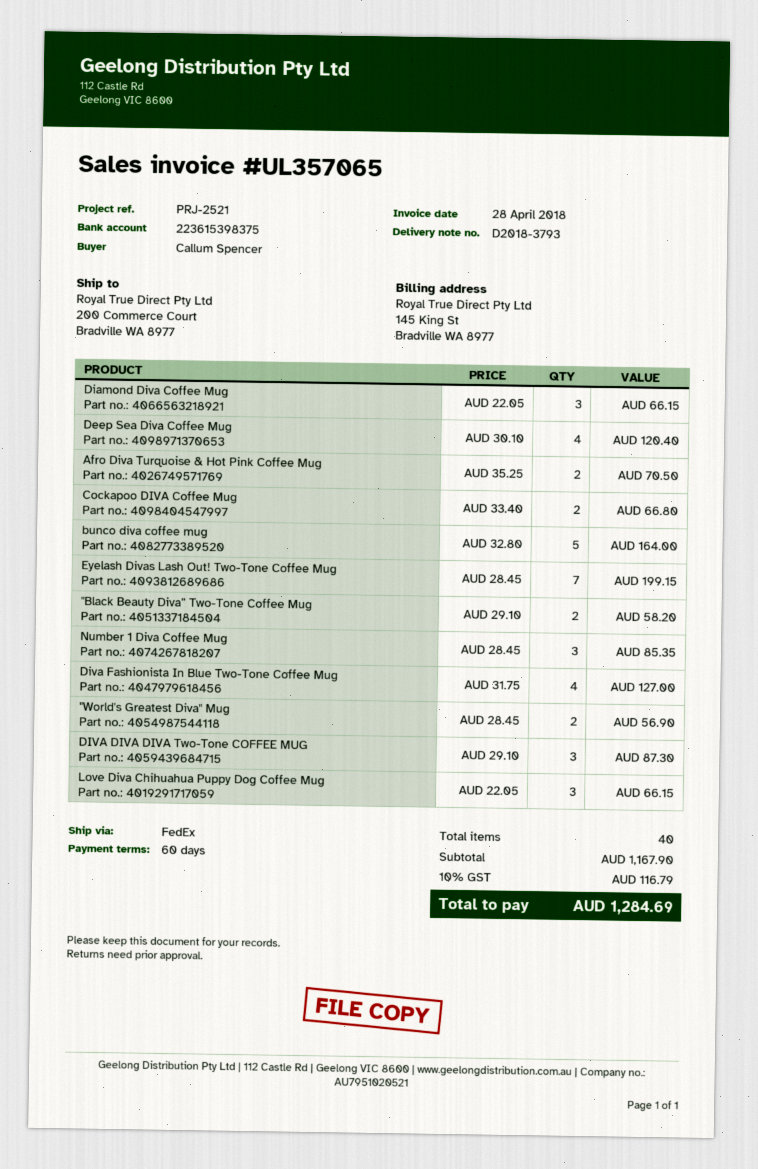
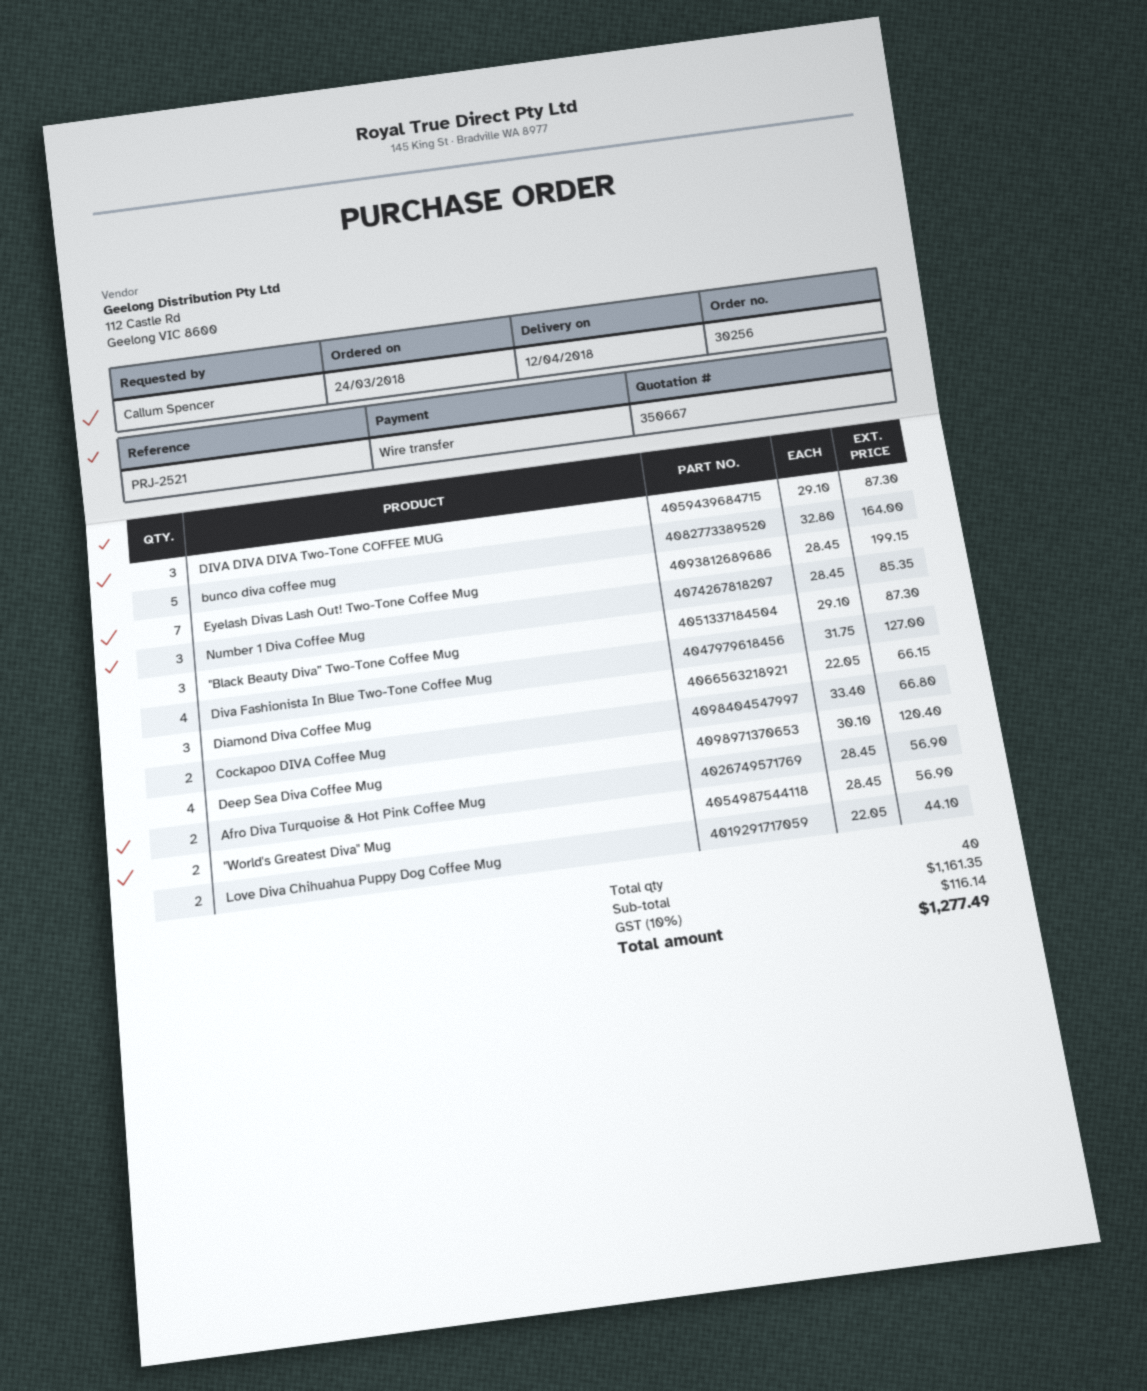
Afro Diva Turquoise & Hot Pink Coffee Mug: 2 x 35.25 = 70.50 -> 2 x 28.45 = 56.90
"Black Beauty Diva” Two-Tone Coffee Mug: 2 x 29.10 = 58.20 -> 3 x 29.10 = 87.30
Love Diva Chihuahua Puppy Dog Coffee Mug: 3 x 22.05 = 66.15 -> 2 x 22.05 = 44.10
subtotal: 1167.90 -> 1161.35
tax: 10% = 116.79 -> 10% = 116.14
total: 1284.69 -> 1277.49

